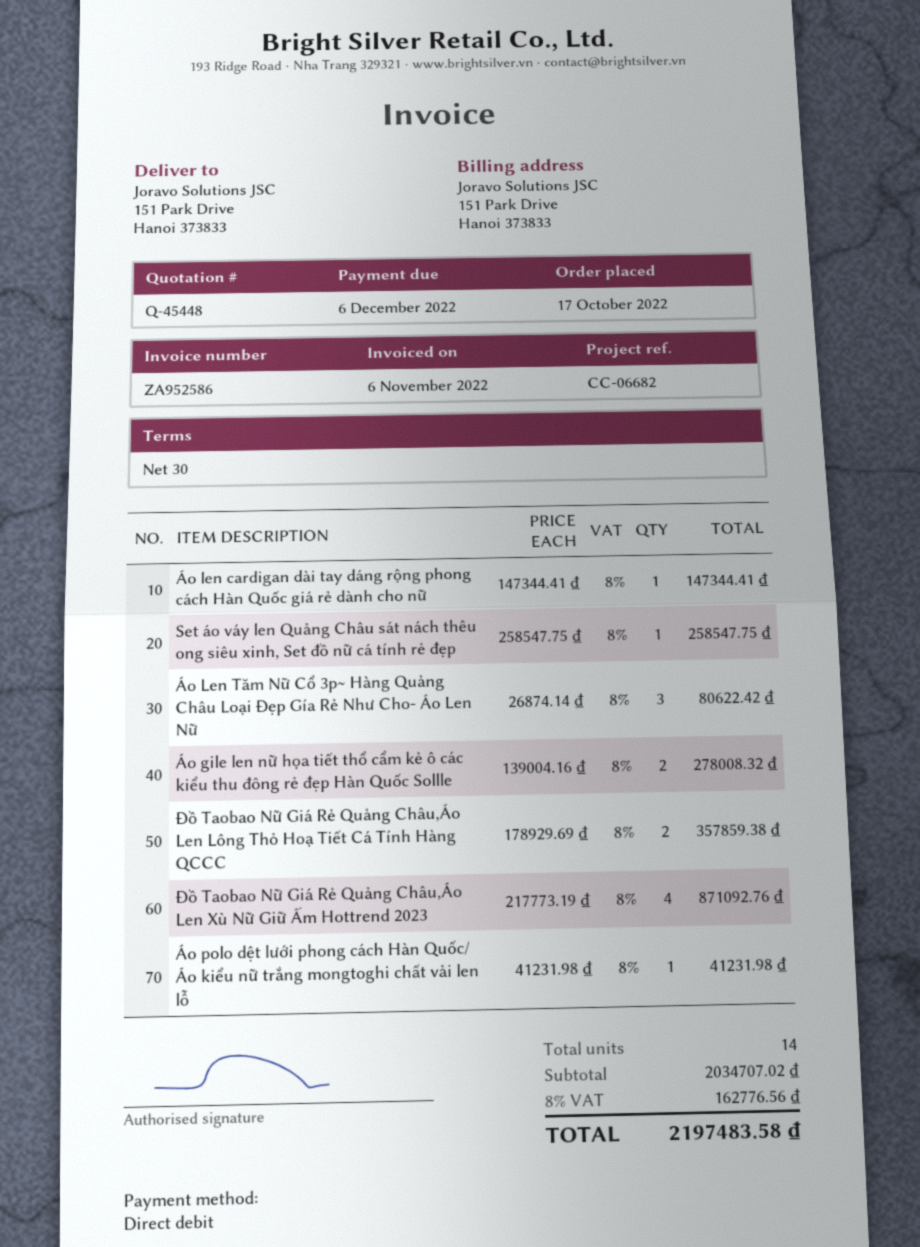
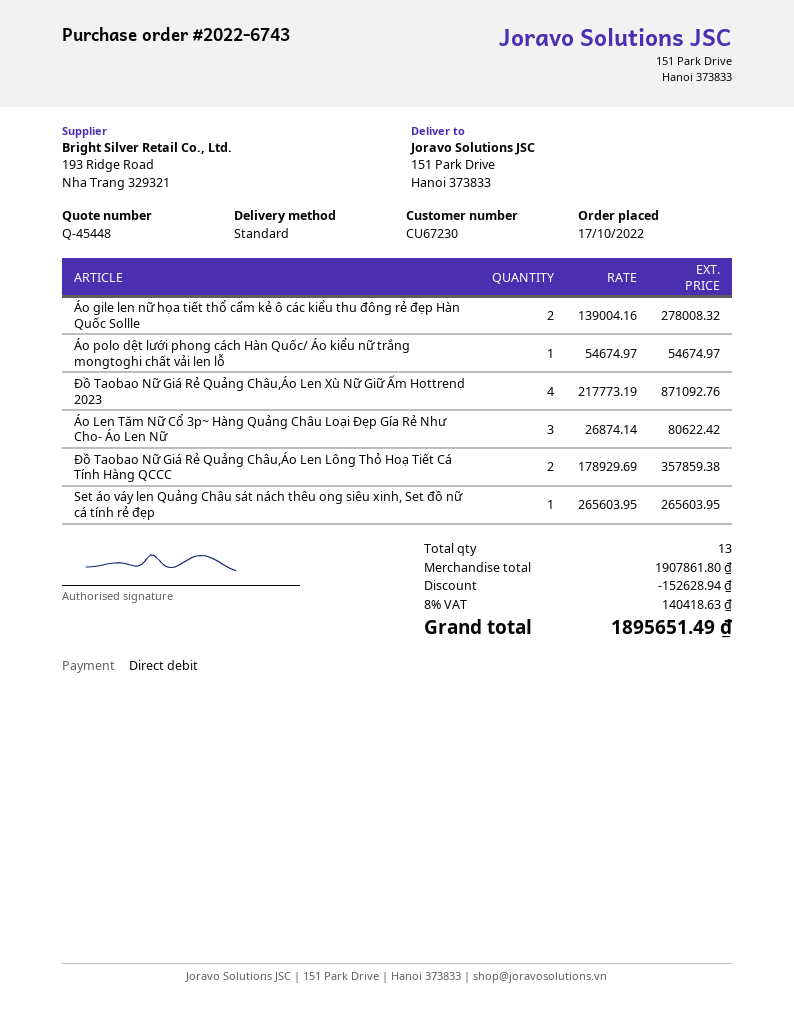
Áo len cardigan dài tay dáng rộng phong cách Hàn Quốc giá rẻ dành cho nữ: 1 x 147344.41 = 147344.41 -> none
Set áo váy len Quảng Châu sát nách thêu ong siêu xinh, Set đồ nữ cá tính rẻ đẹp: 1 x 258547.75 = 258547.75 -> 1 x 265603.95 = 265603.95
Áo polo dệt lưới phong cách Hàn Quốc/ Áo kiểu nữ trắng mongtoghi chất vải len lỗ: 1 x 41231.98 = 41231.98 -> 1 x 54674.97 = 54674.97
total quantity: 14 -> 13
subtotal: 2034707.02 -> 1907861.80
discount: none -> 152628.94
tax: 8% = 162776.56 -> 8% = 140418.63
total: 2197483.58 -> 1895651.49

